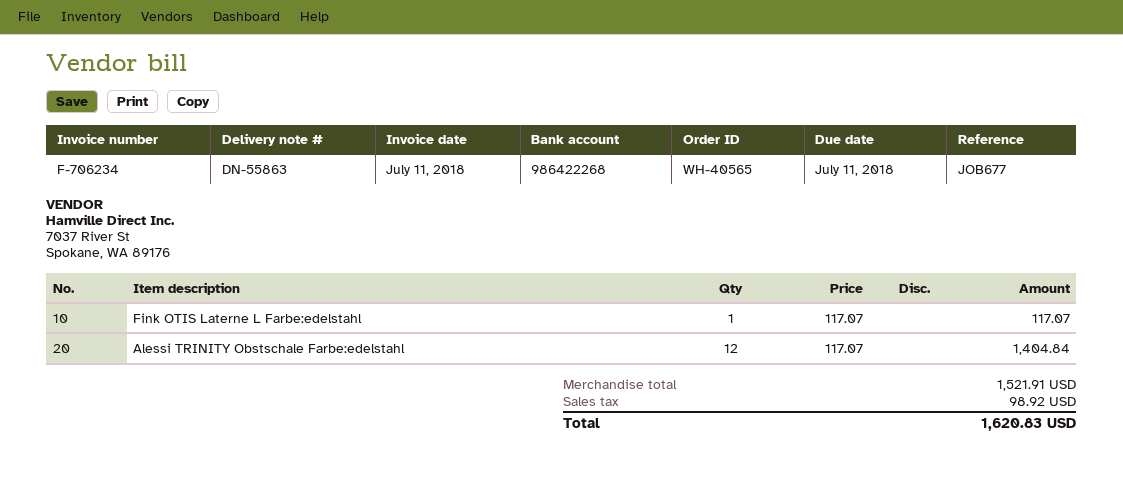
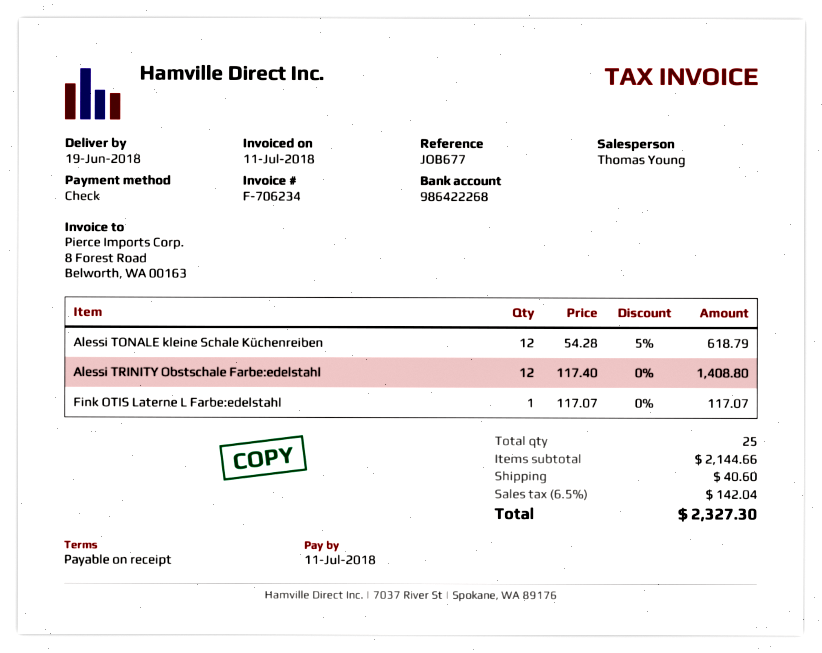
Alessi TRINITY Obstschale Farbe:edelstahl: 12 x 117.07 = 1404.84 -> 12 x 117.40 = 1408.80
Alessi TONALE kleine Schale Küchenreiben: none -> 12 x 54.28 - 5% = 618.79
subtotal: 1521.91 -> 2144.66
shipping: none -> 40.60
tax: 98.92 -> 142.04
total: 1620.83 -> 2327.30

